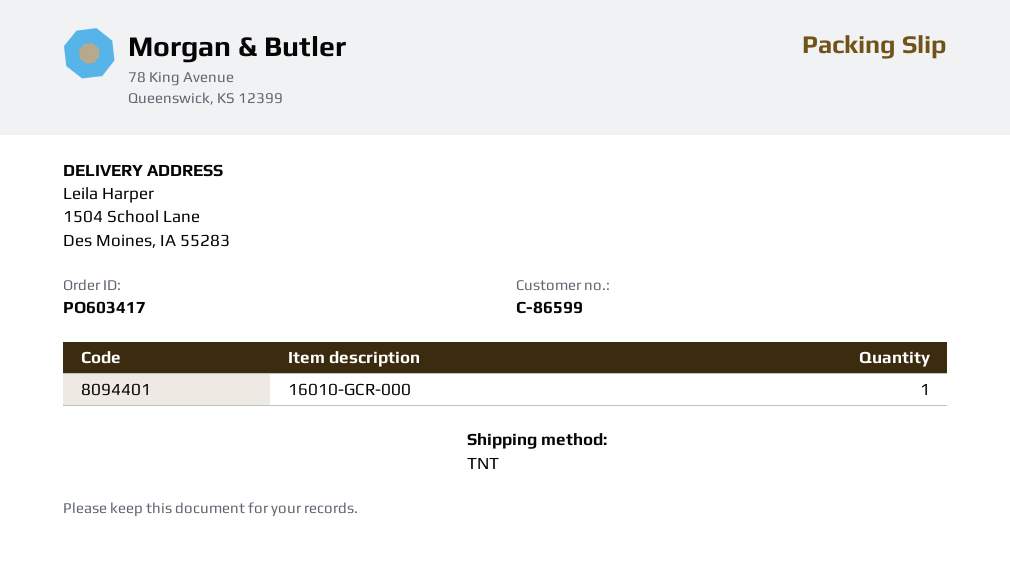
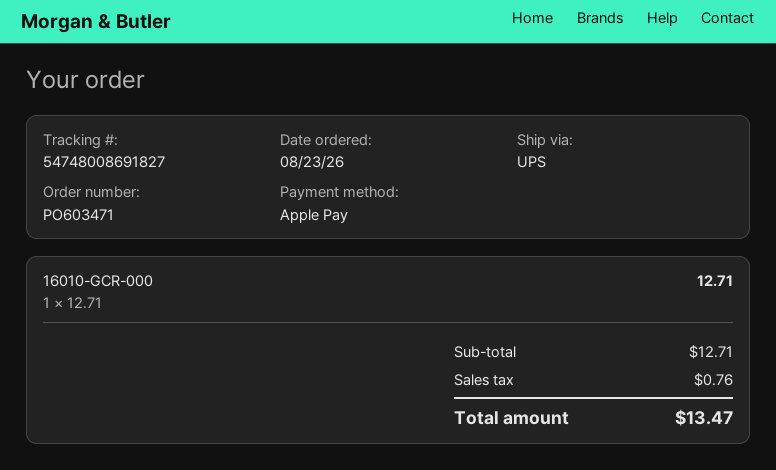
order number: PO603417 -> PO603471
shipping method: TNT -> UPS

